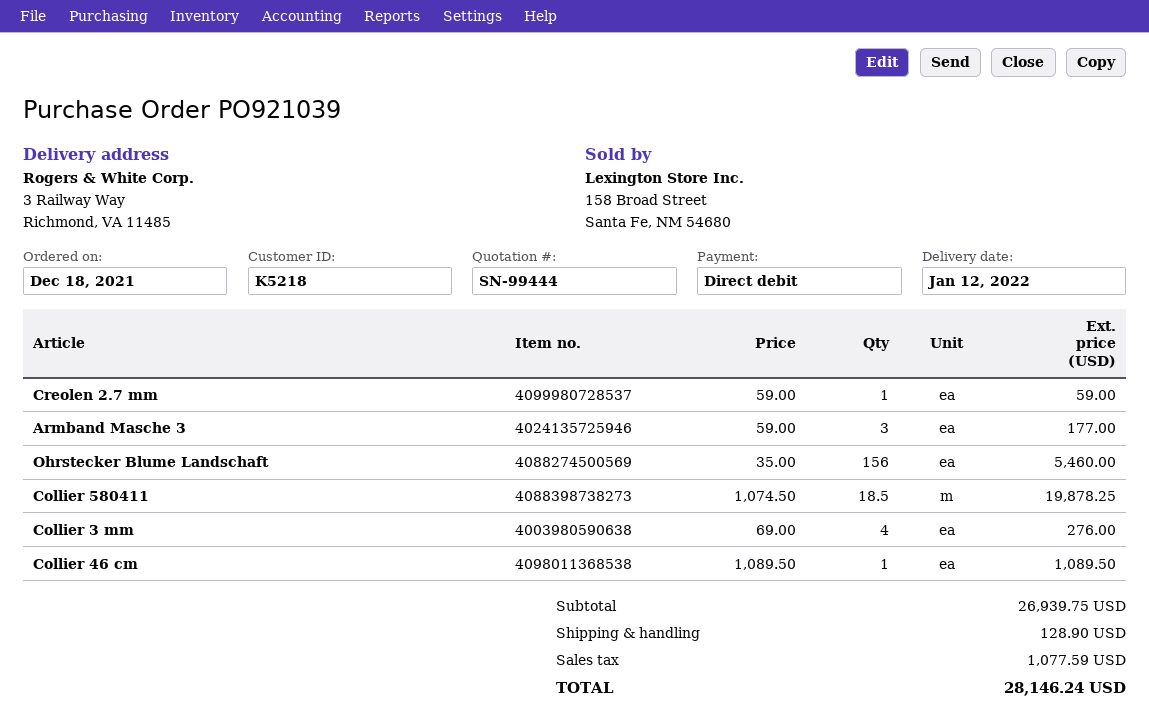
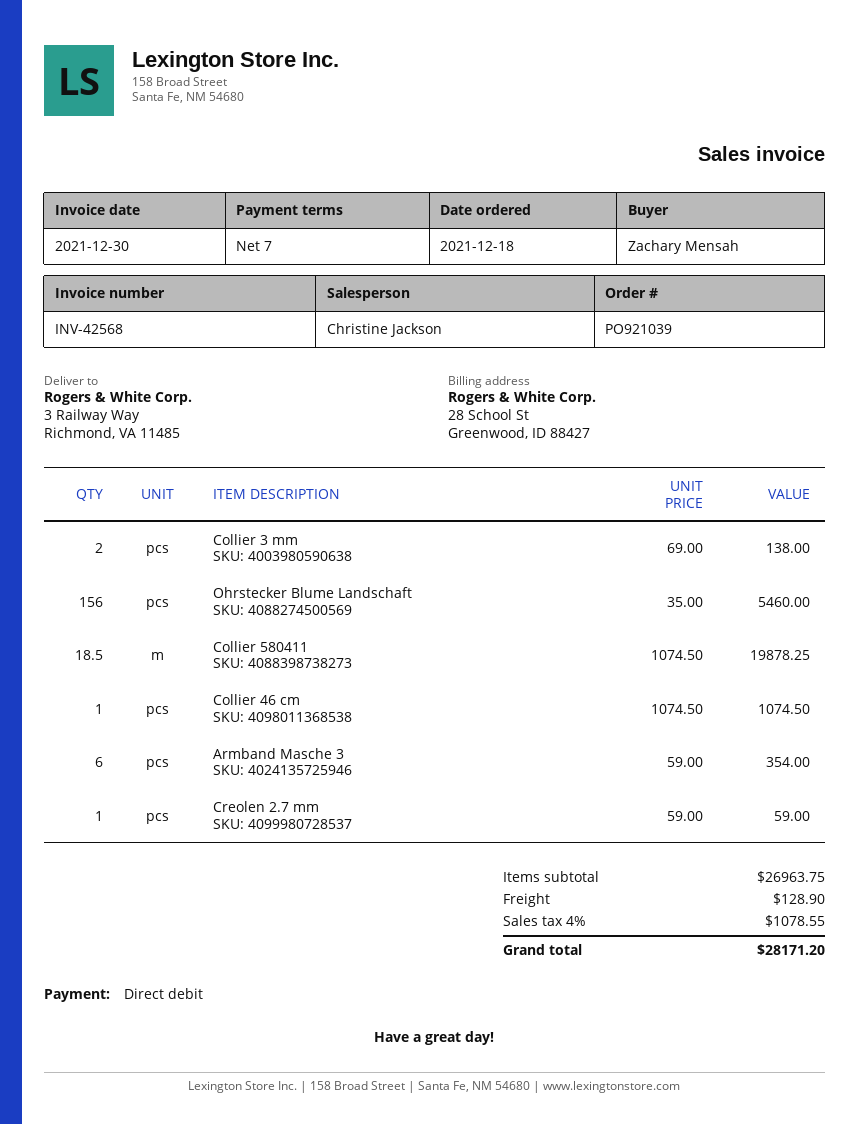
Armband Masche 3: 3 x 59.00 = 177.00 -> 6 x 59.00 = 354.00
Collier 3 mm: 4 x 69.00 = 276.00 -> 2 x 69.00 = 138.00
Collier 46 cm: 1 x 1089.50 = 1089.50 -> 1 x 1074.50 = 1074.50
subtotal: 26939.75 -> 26963.75
tax: 1077.59 -> 1078.55
total: 28146.24 -> 28171.20

